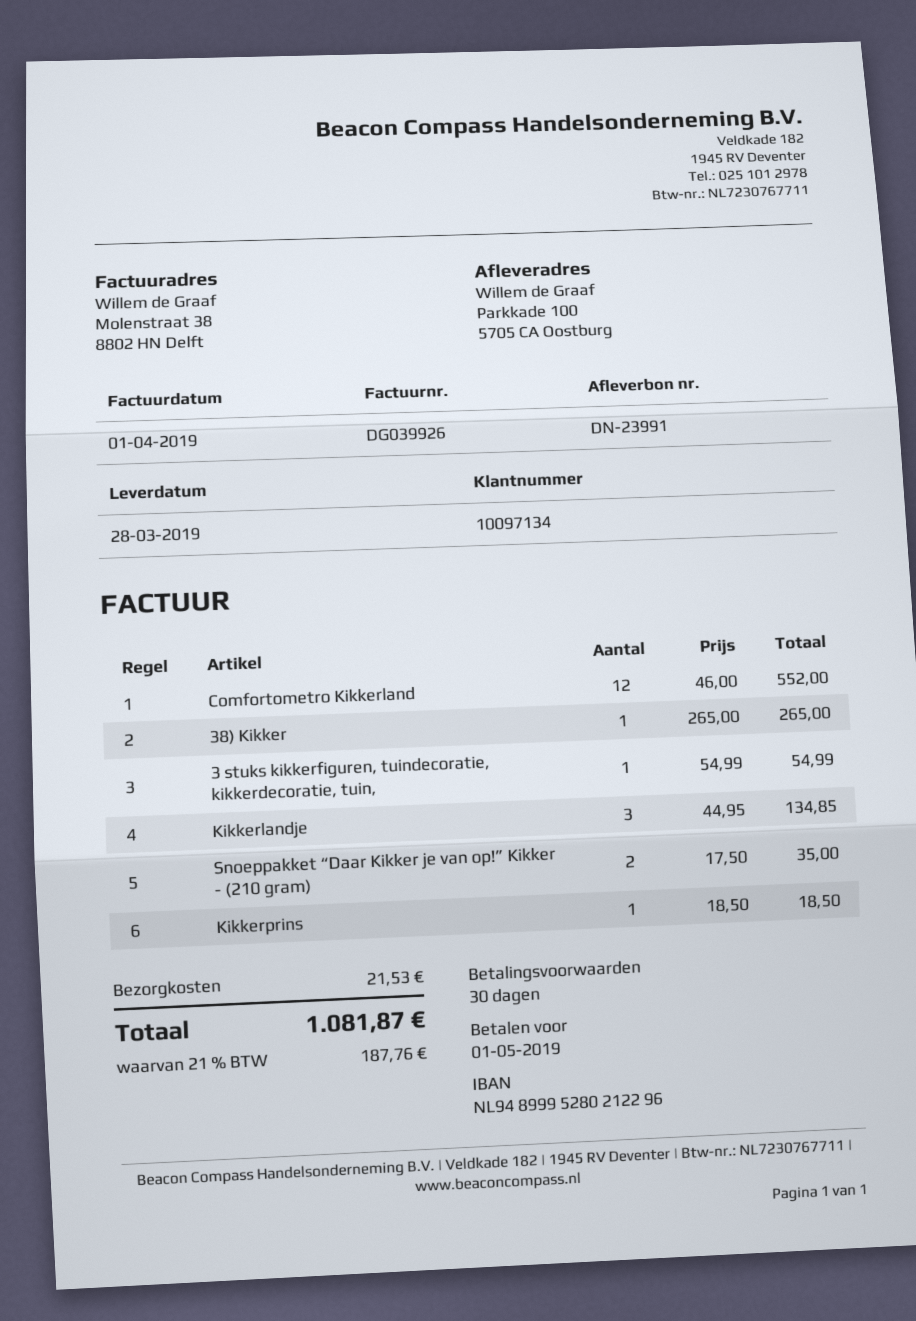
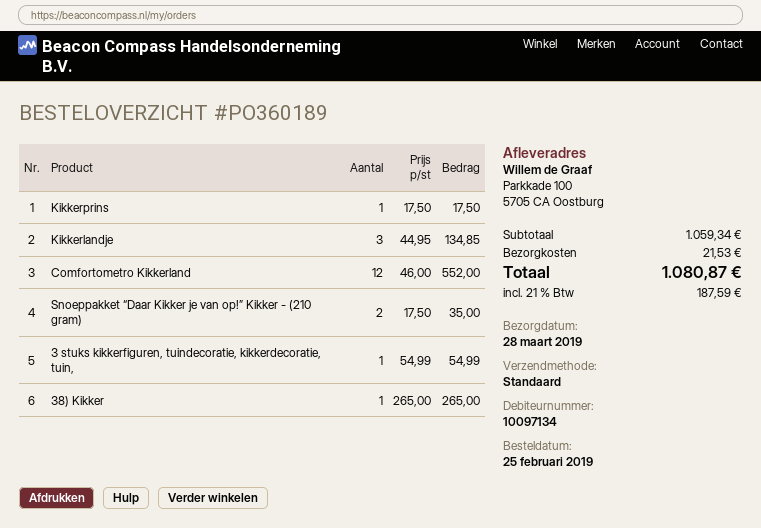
Kikkerprins: 1 x 18.50 = 18.50 -> 1 x 17.50 = 17.50
tax: 21% = 187.76 -> 21% = 187.59
total: 1081.87 -> 1080.87

